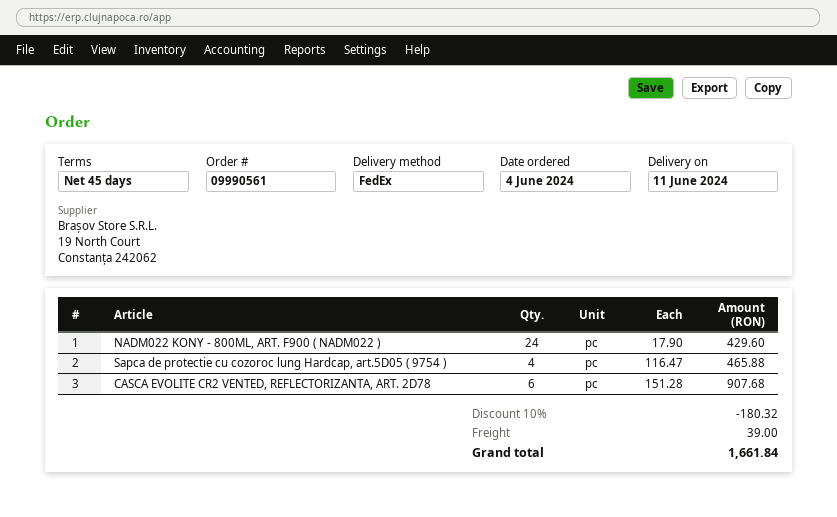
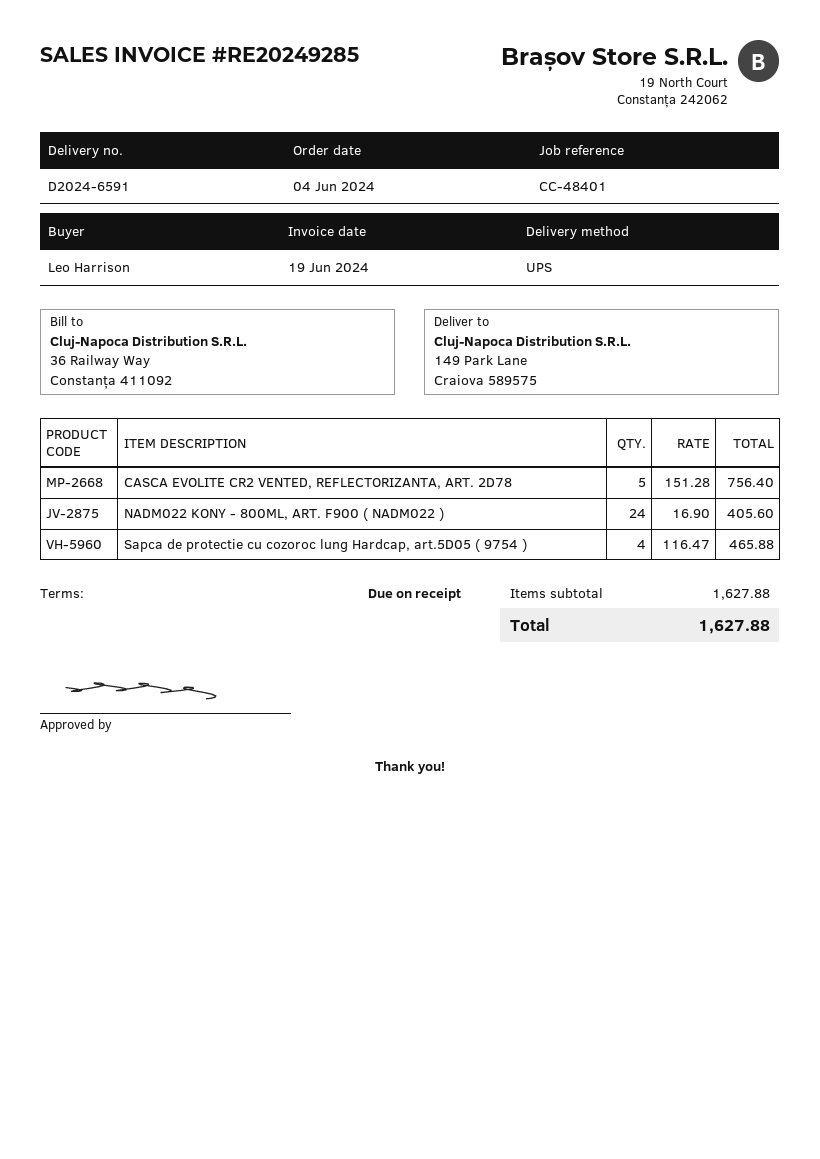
payment terms: 45 days -> on receipt
shipping method: FedEx -> UPS
NADM022 KONY - 800ML, ART. F900 ( NADM022 ): 24 x 17.90 = 429.60 -> 24 x 16.90 = 405.60
CASCA EVOLITE CR2 VENTED, REFLECTORIZANTA, ART. 2D78: 6 x 151.28 = 907.68 -> 5 x 151.28 = 756.40
discount: 10% = 180.32 -> none
shipping: 39.00 -> none
total: 1661.84 -> 1627.88

